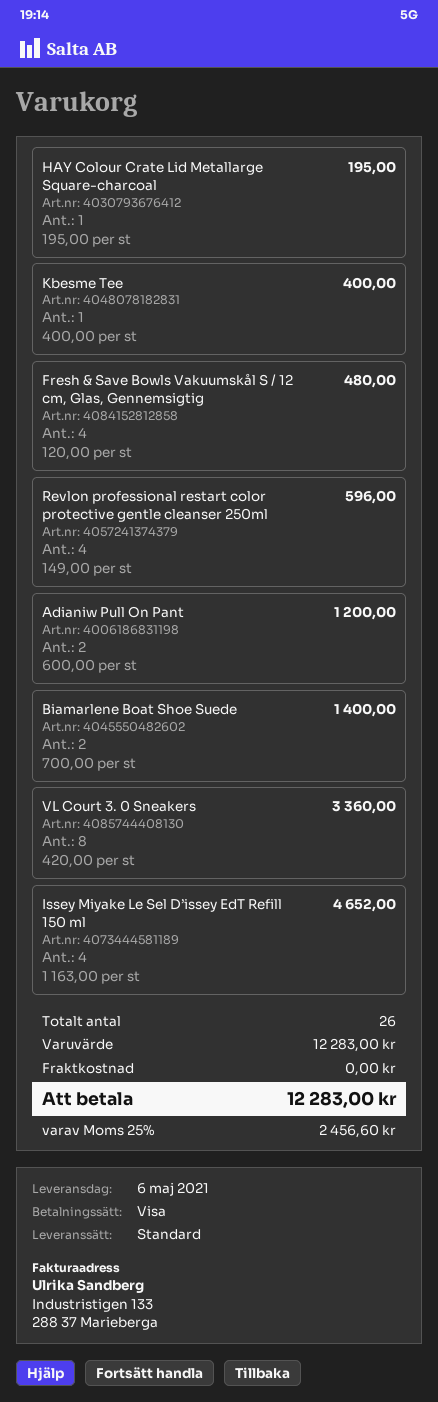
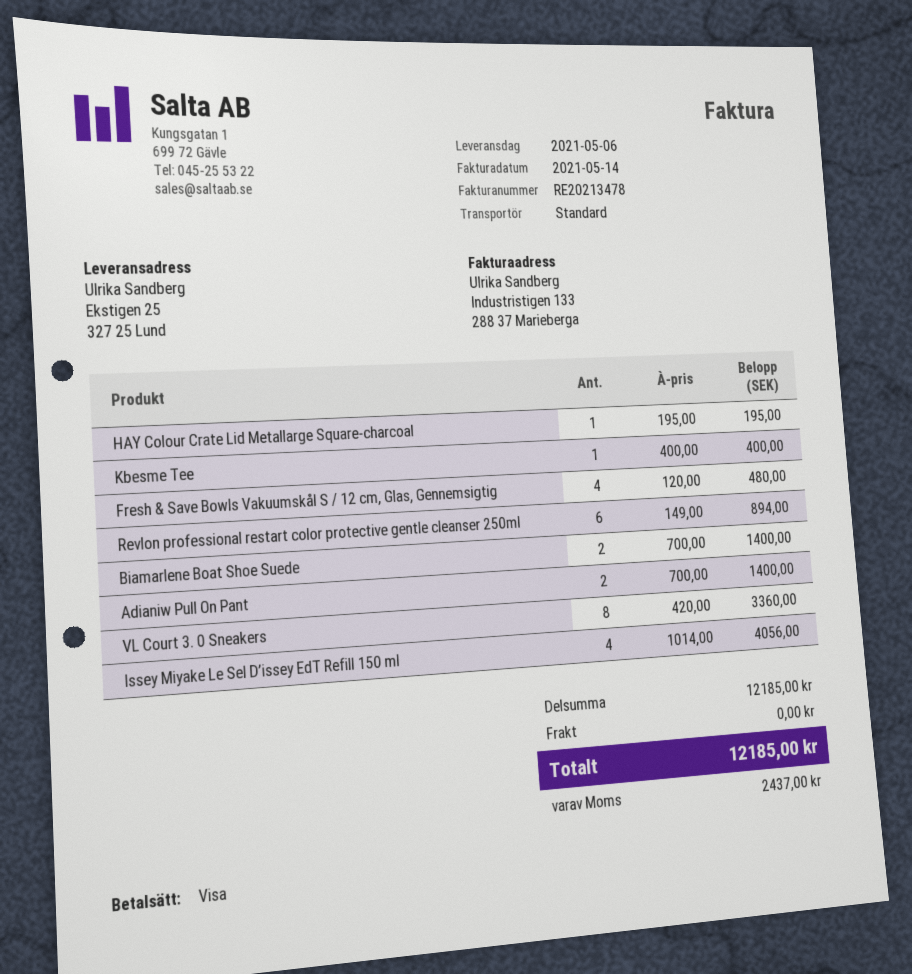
Revlon professional restart color protective gentle cleanser 250ml: 4 x 149.00 = 596.00 -> 6 x 149.00 = 894.00
Adianiw Pull On Pant: 2 x 600.00 = 1200.00 -> 2 x 700.00 = 1400.00
Issey Miyake Le Sel D’issey EdT Refill 150 ml: 4 x 1163.00 = 4652.00 -> 4 x 1014.00 = 4056.00
subtotal: 12283.00 -> 12185.00
tax: 2456.60 -> 2437.00
total: 12283.00 -> 12185.00

